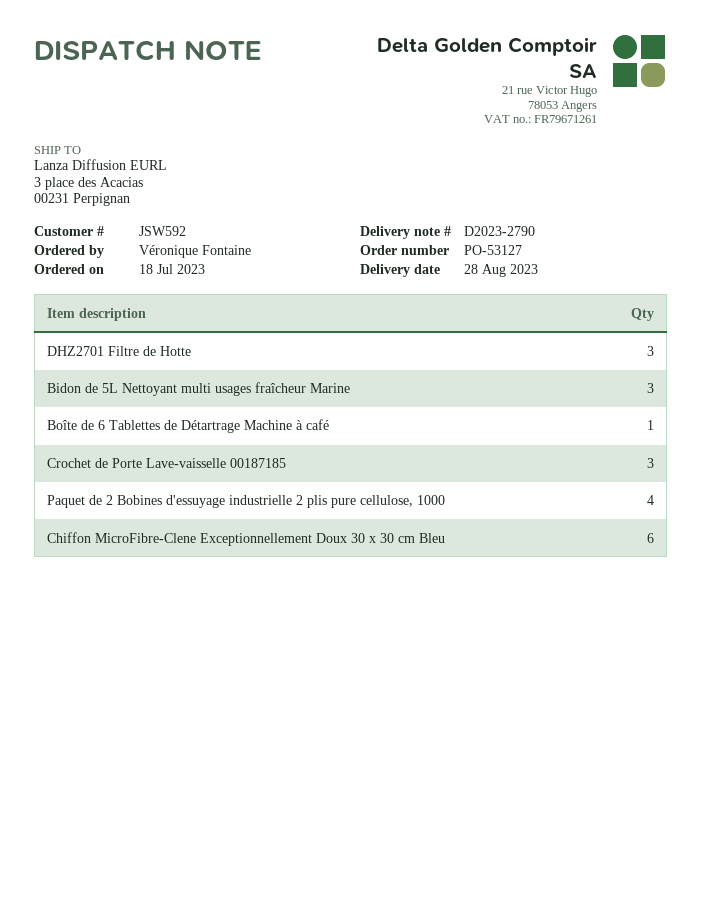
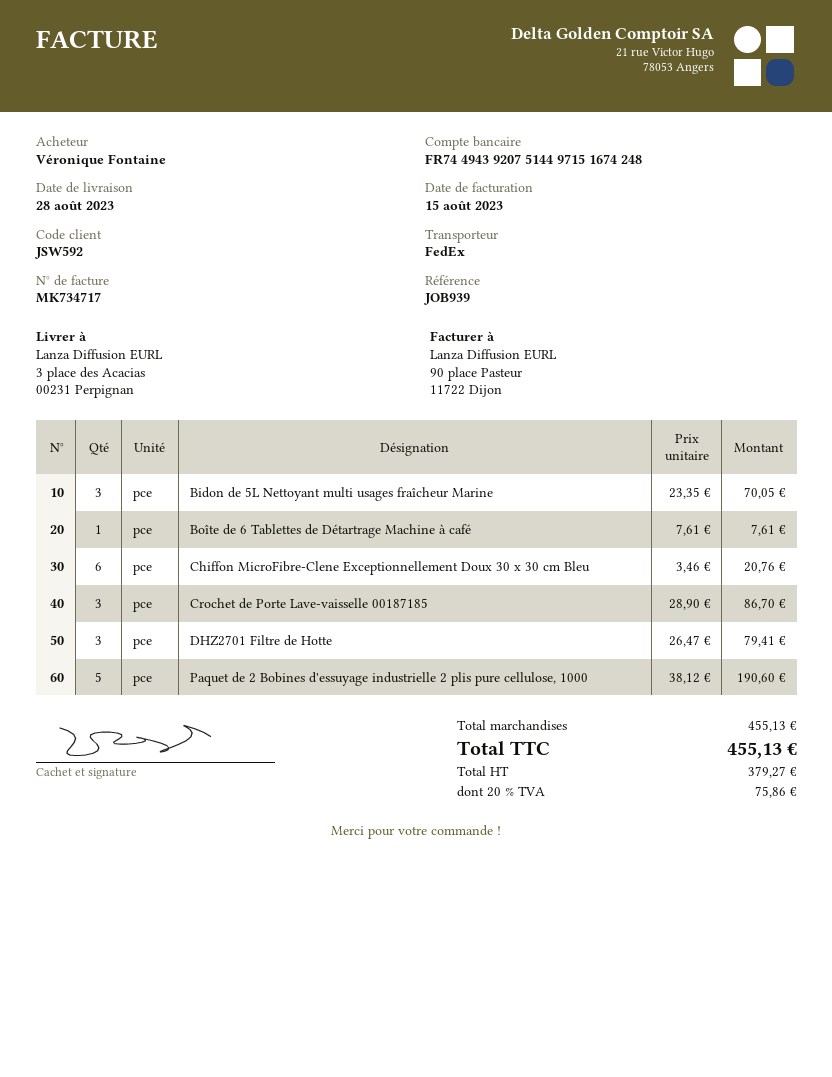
Paquet de 2 Bobines d'essuyage industrielle 2 plis pure cellulose, 1000: 4 -> 5

